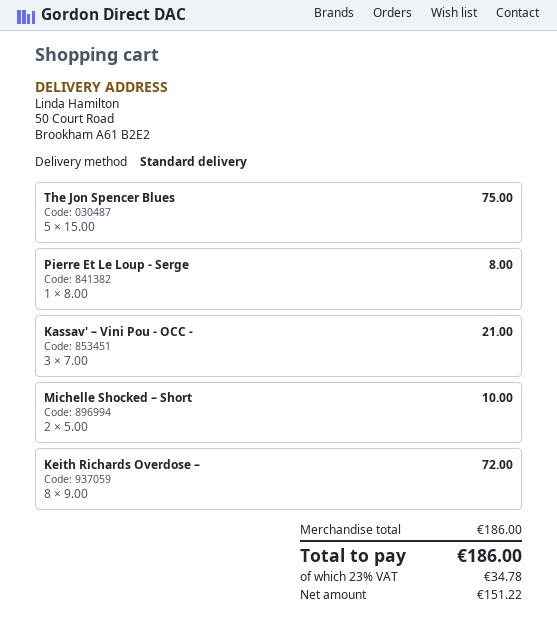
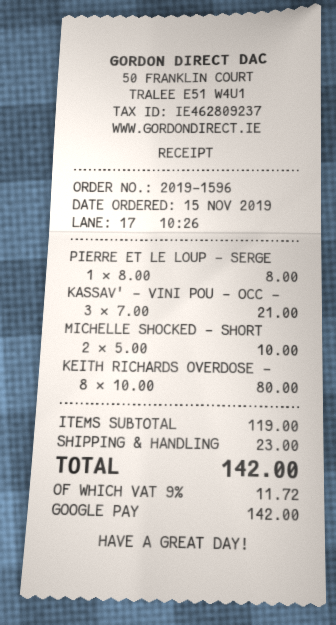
The Jon Spencer Blues: 5 x 15.00 = 75.00 -> none
Keith Richards Overdose –: 8 x 9.00 = 72.00 -> 8 x 10.00 = 80.00
subtotal: 186.00 -> 119.00
shipping: none -> 23.00
tax: 23% = 34.78 -> 9% = 11.72
total: 186.00 -> 142.00

